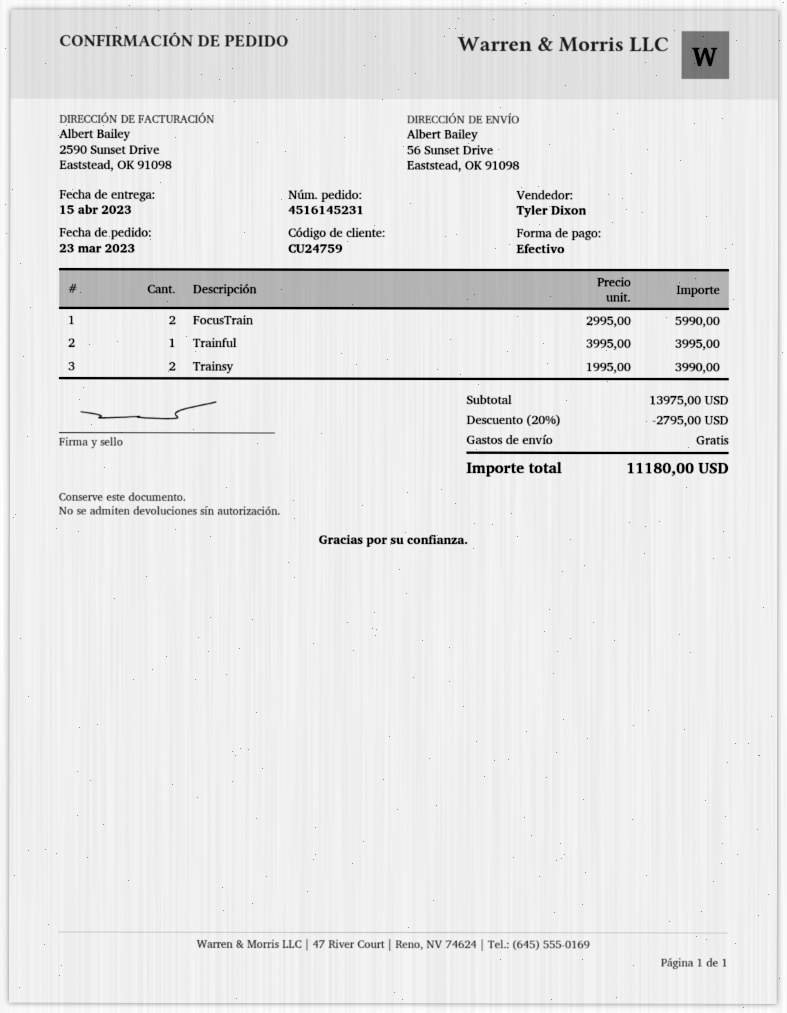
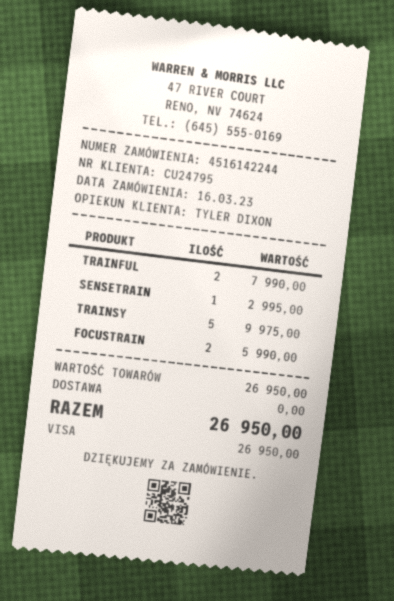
order number: 4516145231 -> 4516142244
order date: 2023-03-23 -> 2023-03-16
customer number: CU24759 -> CU24795
payment method: cash -> Visa
Trainful: 1 for 3995.00 -> 2 for 7990.00
Trainsy: 2 for 3990.00 -> 5 for 9975.00
SENSETRAIN: none -> 1 for 2995.00
subtotal: 13975.00 -> 26950.00
discount: 20% = 2795.00 -> none
total: 11180.00 -> 26950.00

